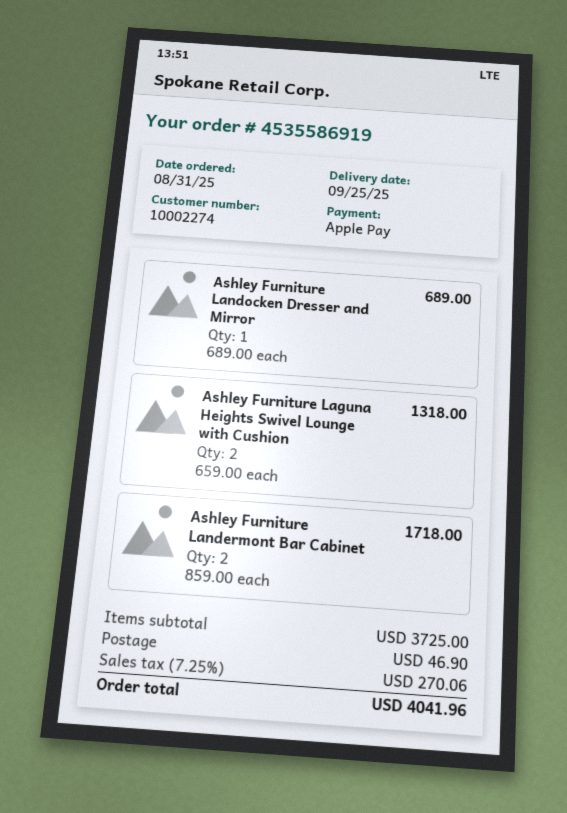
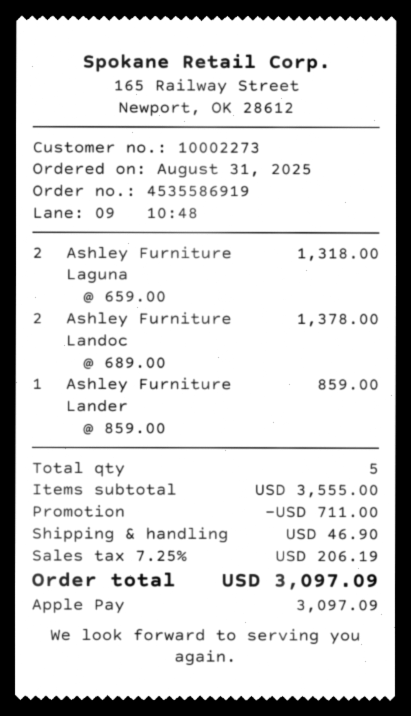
customer number: 10002274 -> 10002273
Ashley Furniture Landocken Dresser and Mirror: 1 x 689.00 = 689.00 -> 2 x 689.00 = 1378.00
Ashley Furniture Landermont Bar Cabinet: 2 x 859.00 = 1718.00 -> 1 x 859.00 = 859.00
subtotal: 3725.00 -> 3555.00
discount: none -> 711.00
tax: 7.25% = 270.06 -> 7.25% = 206.19
total: 4041.96 -> 3097.09

